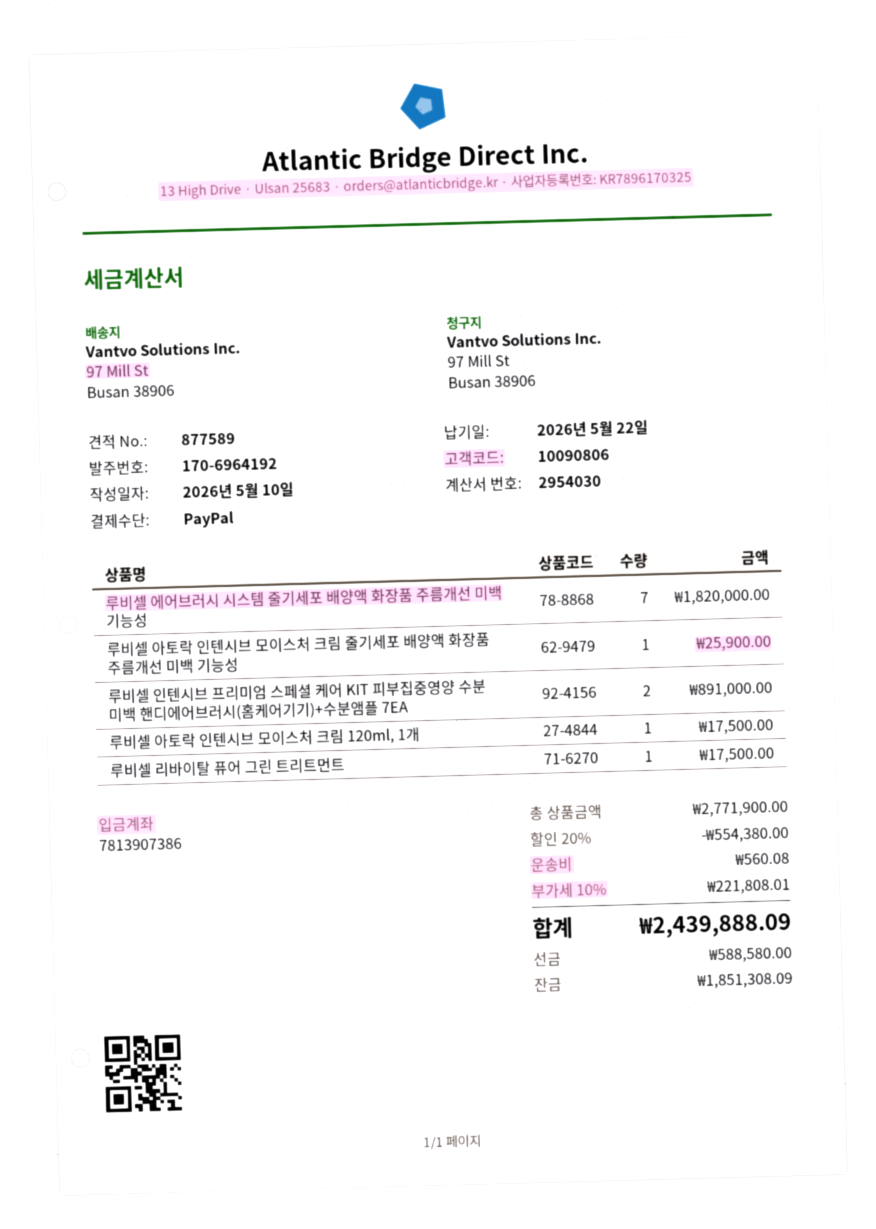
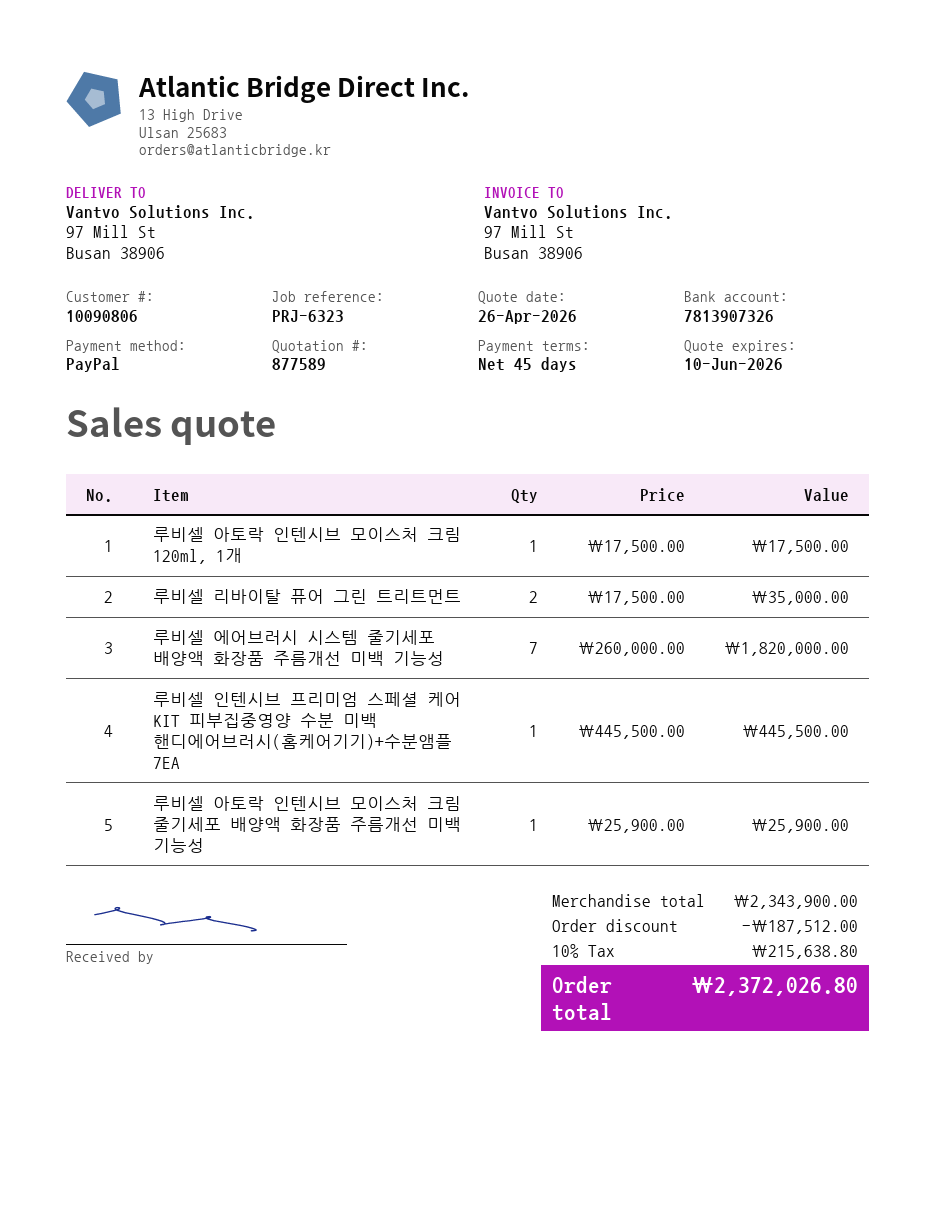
bank account: 7813907386 -> 7813907326
루비셀 인텐시브 프리미엄 스페셜 케어 KIT 피부집중영양 수분 미백 핸디에어브러시(홈케어기기)+수분앰플 7EA: 2 for 891000.00 -> 1 for 445500.00
루비셀 리바이탈 퓨어 그린 트리트먼트: 1 for 17500.00 -> 2 for 35000.00
subtotal: 2771900.00 -> 2343900.00
discount: 554380.00 -> 187512.00
shipping: 560.08 -> none
tax: 10% = 221808.01 -> 10% = 215638.80
total: 2439888.09 -> 2372026.80

